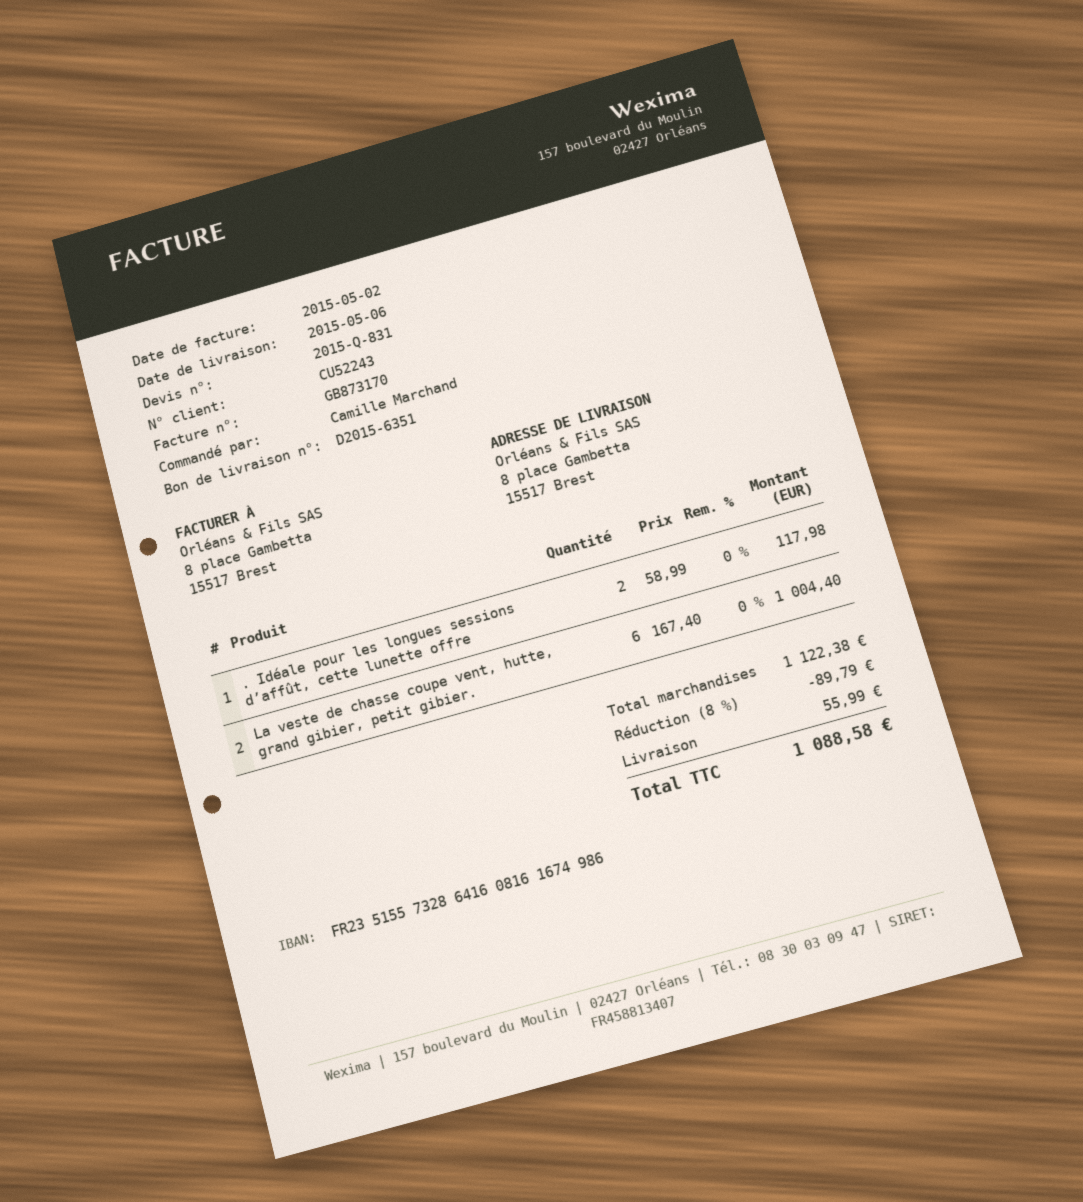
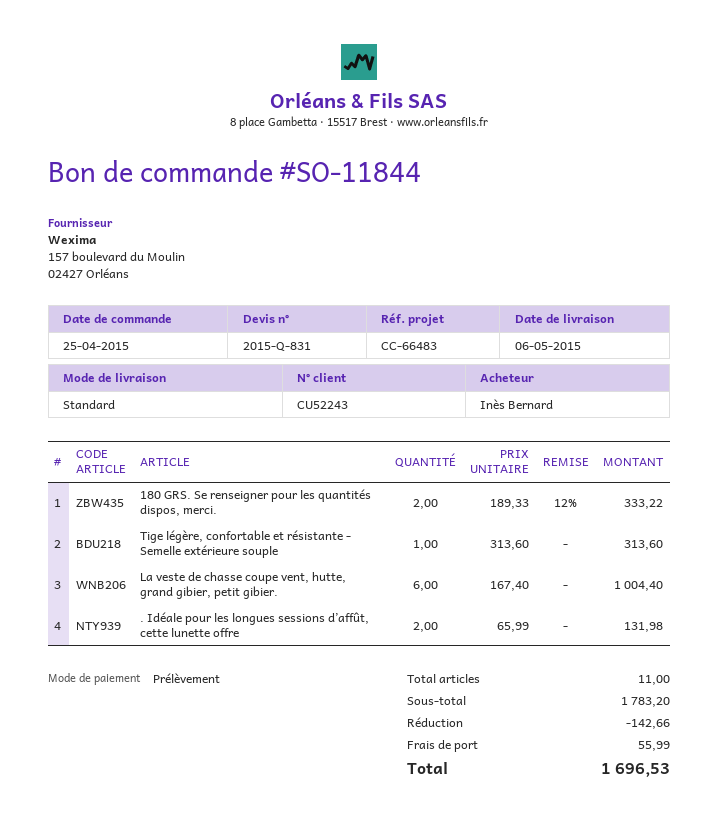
ordered by: Camille Marchand -> Inès Bernard
. Idéale pour les longues sessions d’affût, cette lunette offre: 2 x 58.99 = 117.98 -> 2 x 65.99 = 131.98
180 GRS. Se renseigner pour les quantités dispos, merci.: none -> 2 x 189.33 - 12% = 333.22
Tige légère, confortable et résistante - Semelle extérieure souple: none -> 1 x 313.60 = 313.60
subtotal: 1122.38 -> 1783.20
discount: 89.79 -> 142.66
total: 1088.58 -> 1696.53

